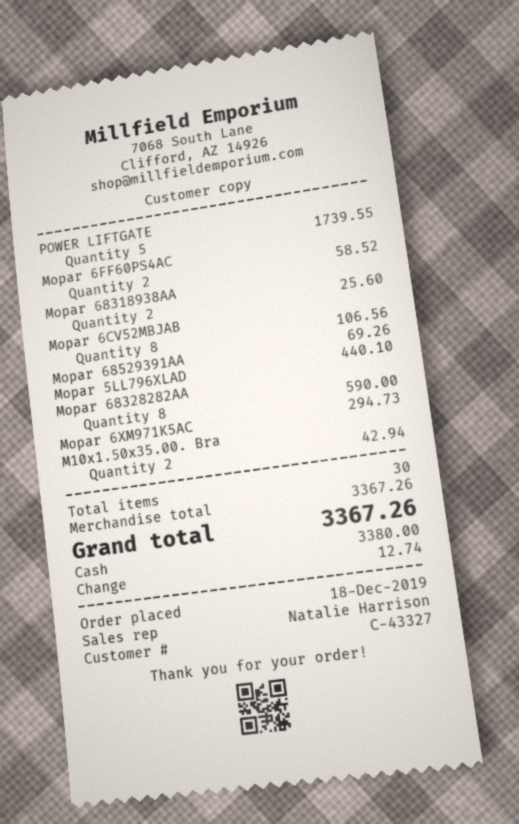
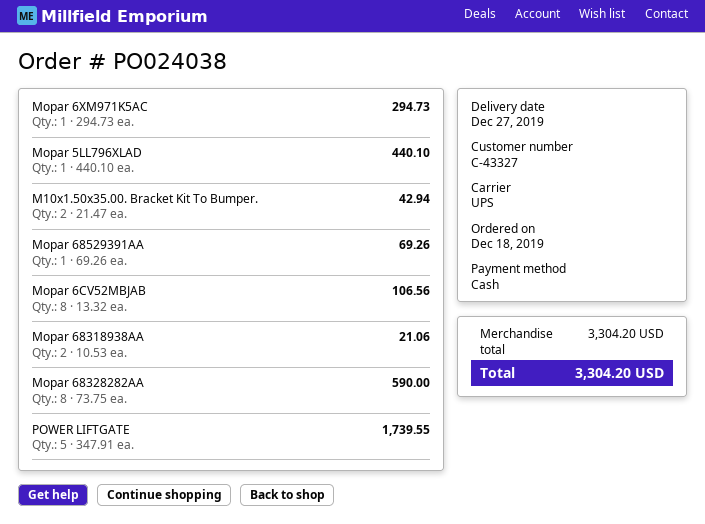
Mopar 6FF60PS4AC: 2 for 58.52 -> none
Mopar 68318938AA: 2 for 25.60 -> 2 for 21.06
subtotal: 3367.26 -> 3304.20
total: 3367.26 -> 3304.20

